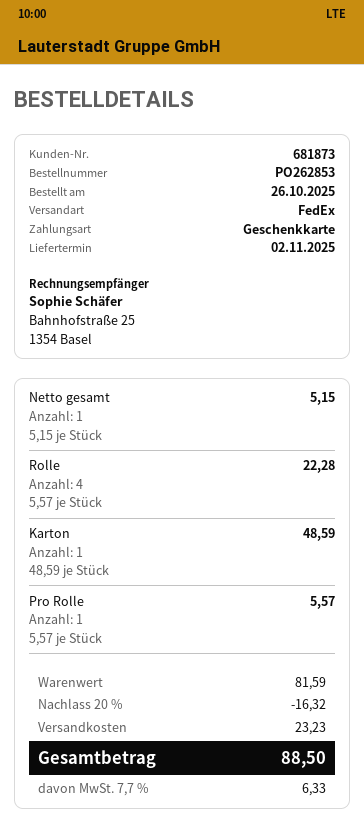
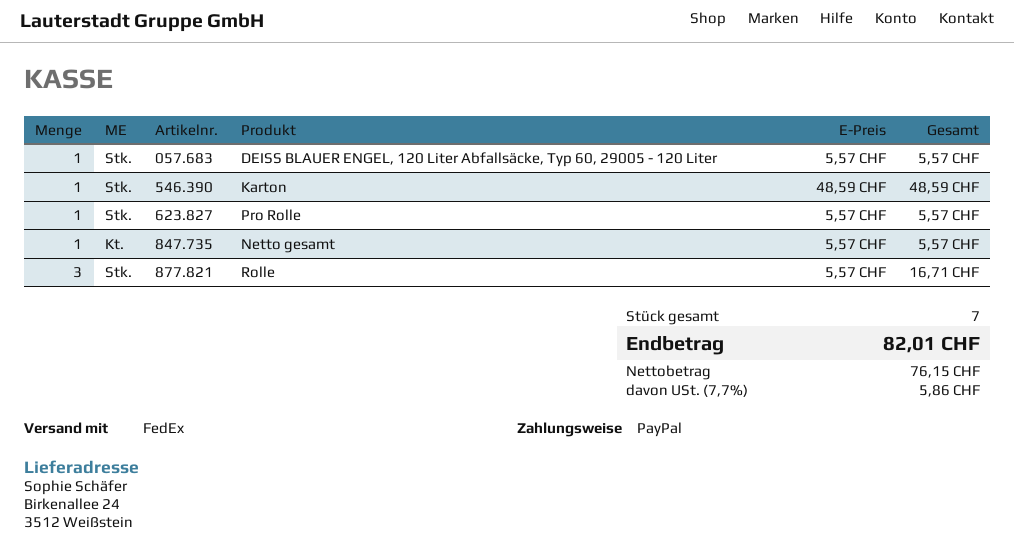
payment method: gift card -> PayPal
Netto gesamt: 1 x 5.15 = 5.15 -> 1 x 5.57 = 5.57
Rolle: 4 x 5.57 = 22.28 -> 3 x 5.57 = 16.71
DEISS BLAUER ENGEL, 120 Liter Abfallsäcke, Typ 60, 29005 - 120 Liter: none -> 1 x 5.57 = 5.57
discount: 20% = 16.32 -> none
shipping: 23.23 -> none
tax: 7.7% = 6.33 -> 7.7% = 5.86
total: 88.50 -> 82.01

